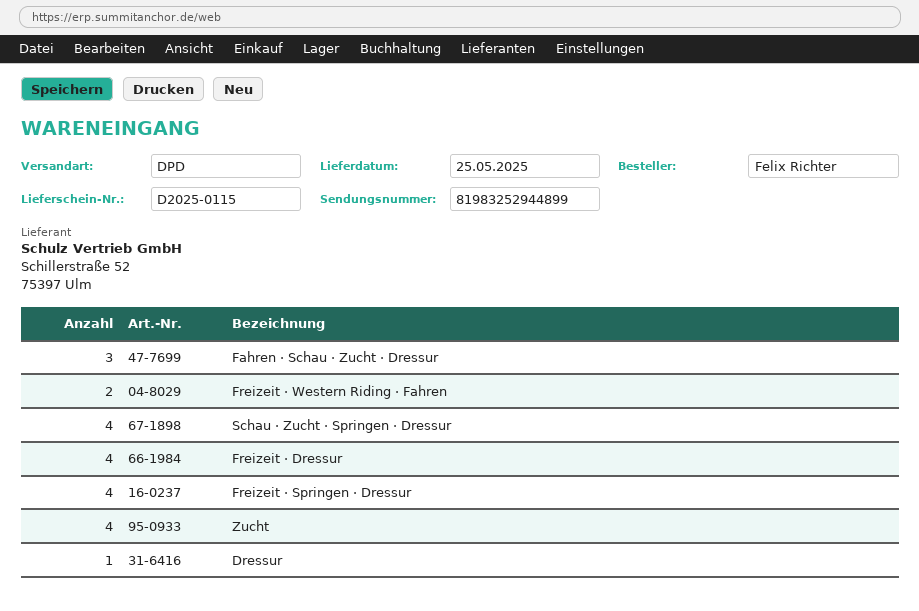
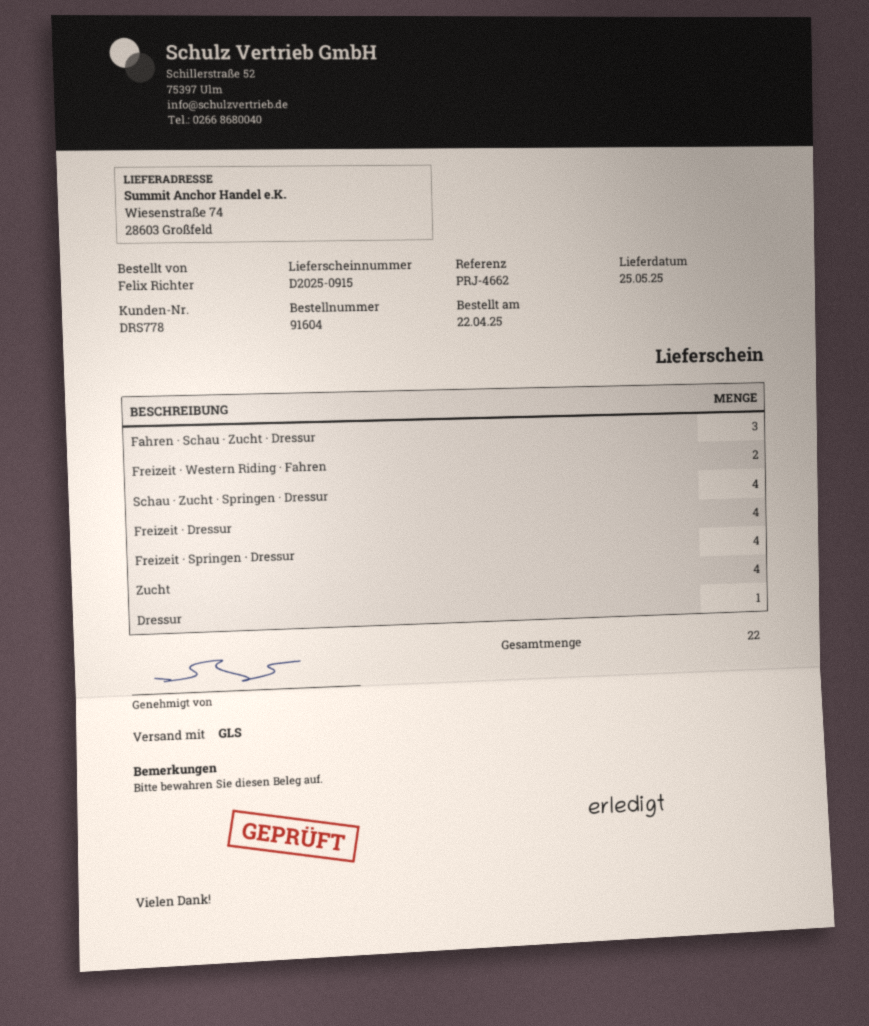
delivery note number: D2025-0115 -> D2025-0915
shipping method: DPD -> GLS

